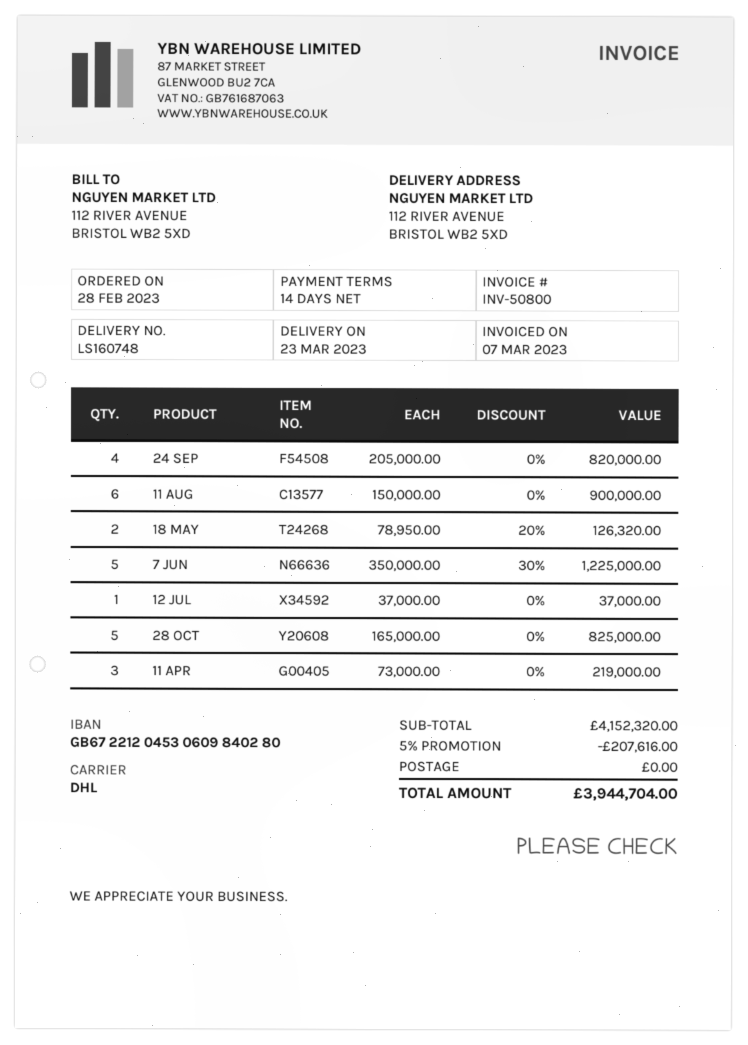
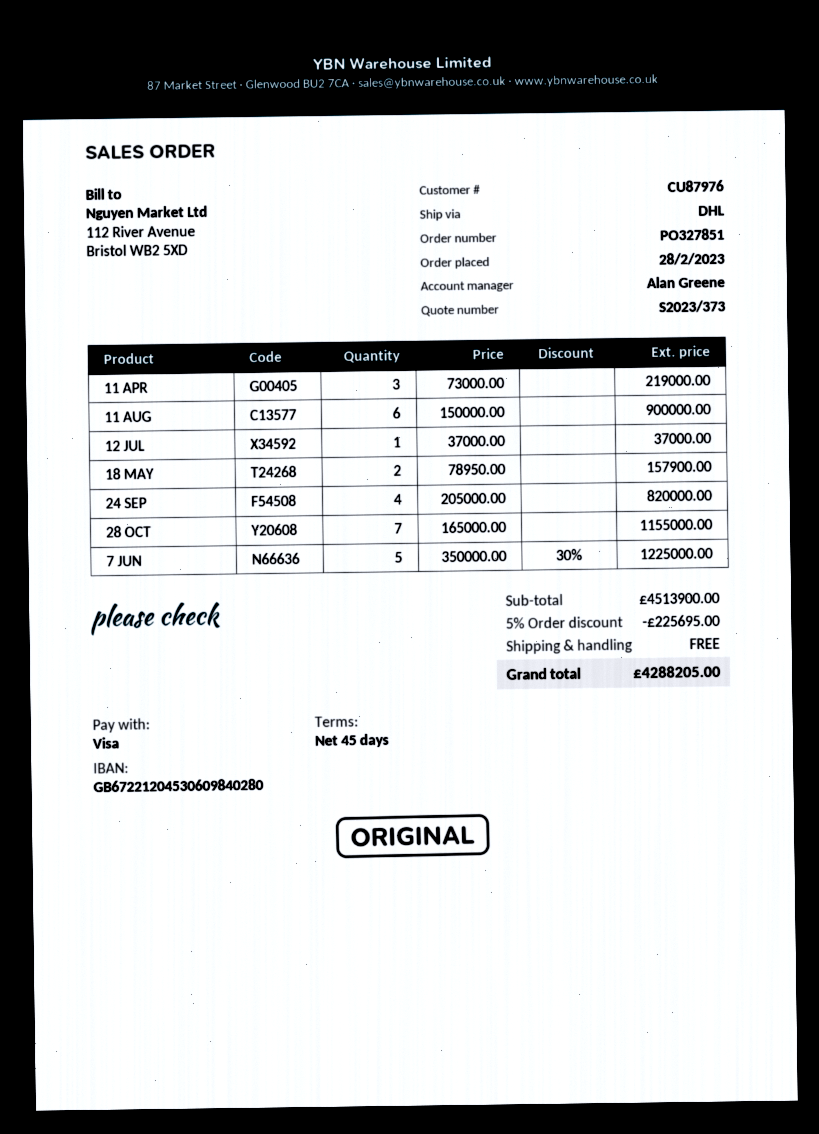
payment terms: 14 days -> 45 days
18 MAY: 2 x 78950.00 - 20% = 126320.00 -> 2 x 78950.00 = 157900.00
28 OCT: 5 x 165000.00 = 825000.00 -> 7 x 165000.00 = 1155000.00
subtotal: 4152320.00 -> 4513900.00
discount: 5% = 207616.00 -> 5% = 225695.00
total: 3944704.00 -> 4288205.00

